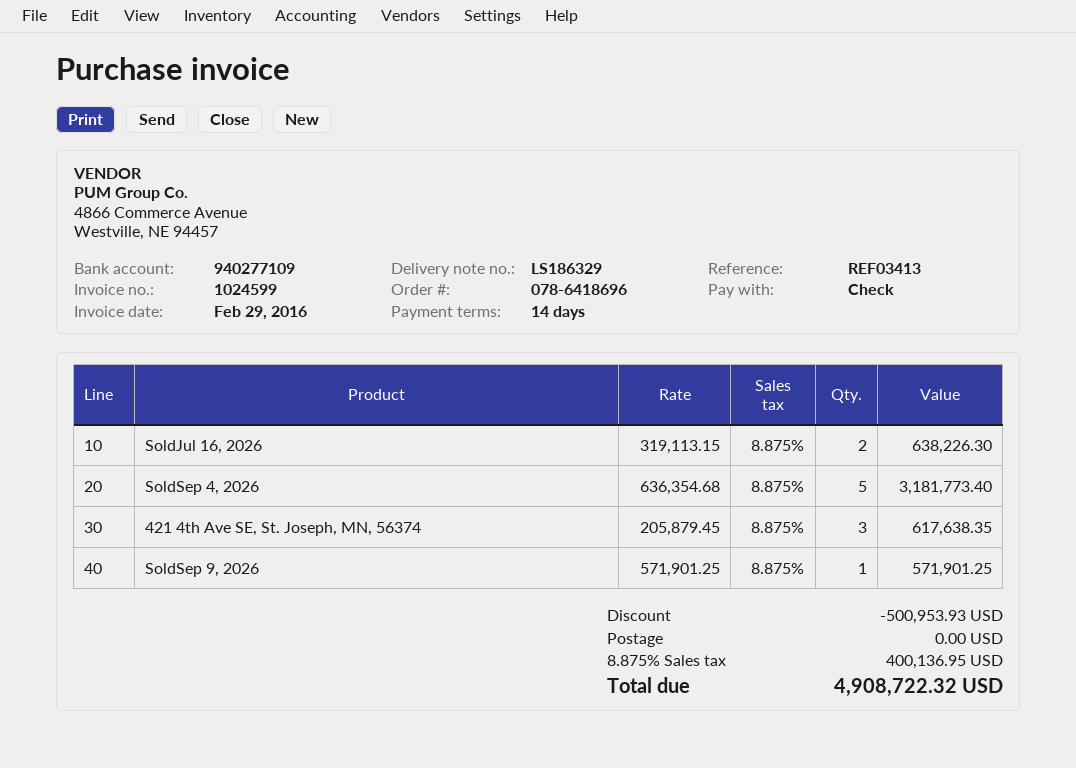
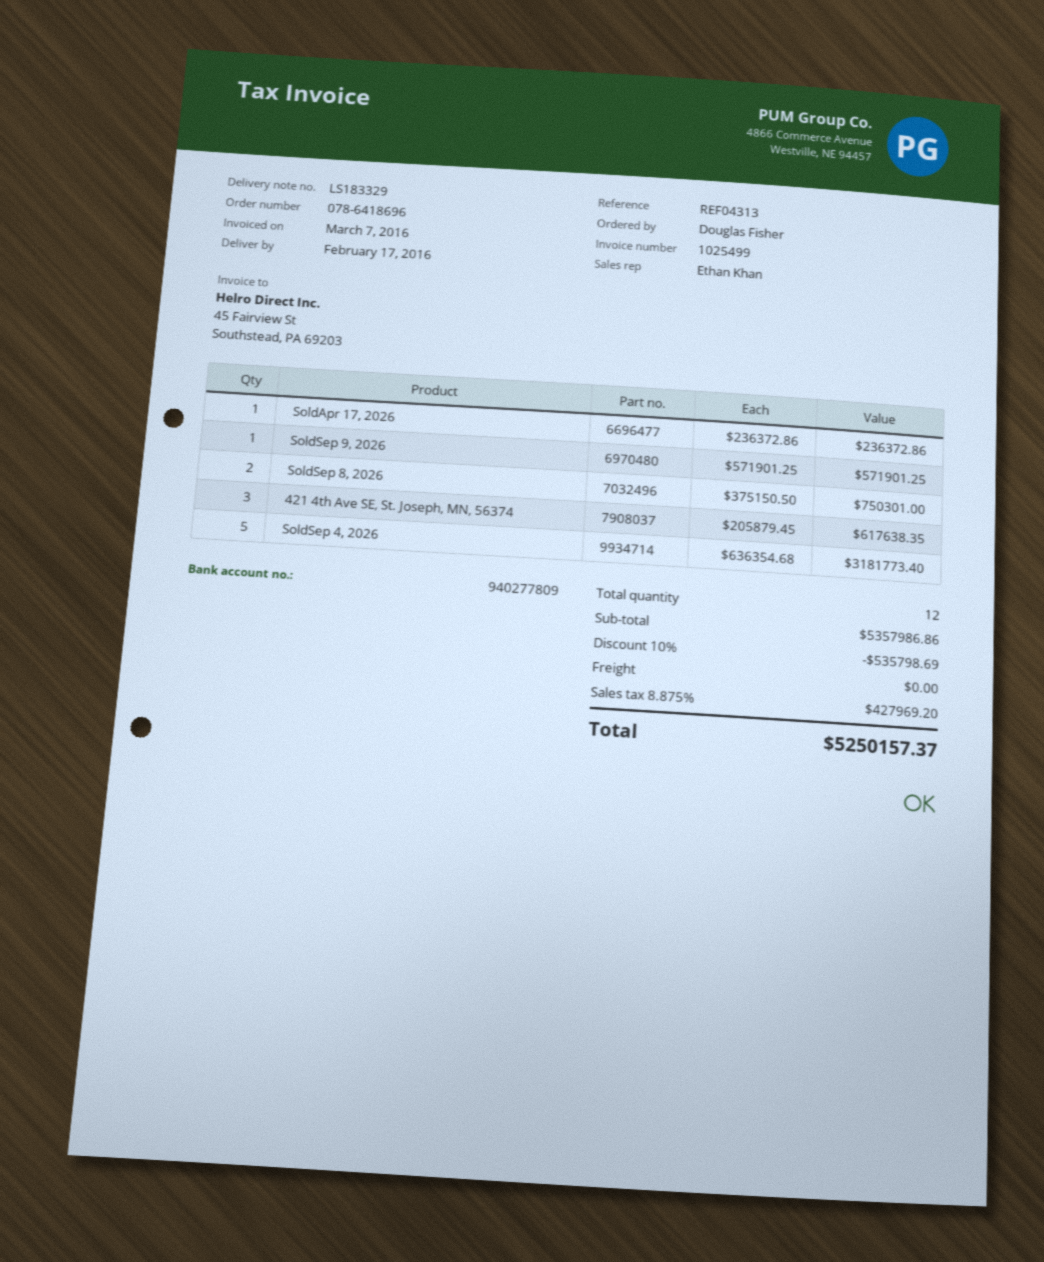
delivery note number: LS186329 -> LS183329
invoice number: 1024599 -> 1025499
invoice date: 2016-02-29 -> 2016-03-07
reference: REF03413 -> REF04313
bank account: 940277109 -> 940277809
SoldJul 16, 2026: 2 x 319113.15 = 638226.30 -> none
SoldApr 17, 2026: none -> 1 x 236372.86 = 236372.86
SoldSep 8, 2026: none -> 2 x 375150.50 = 750301.00
discount: 500953.93 -> 535798.69
tax: 8.875% = 400136.95 -> 8.875% = 427969.20
total: 4908722.32 -> 5250157.37

